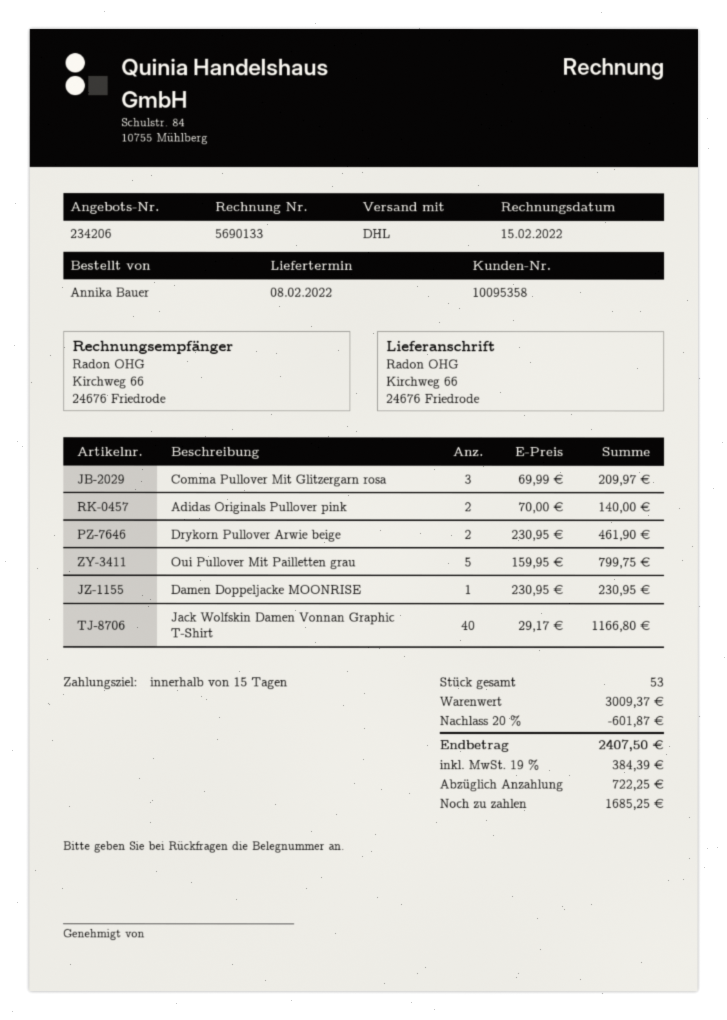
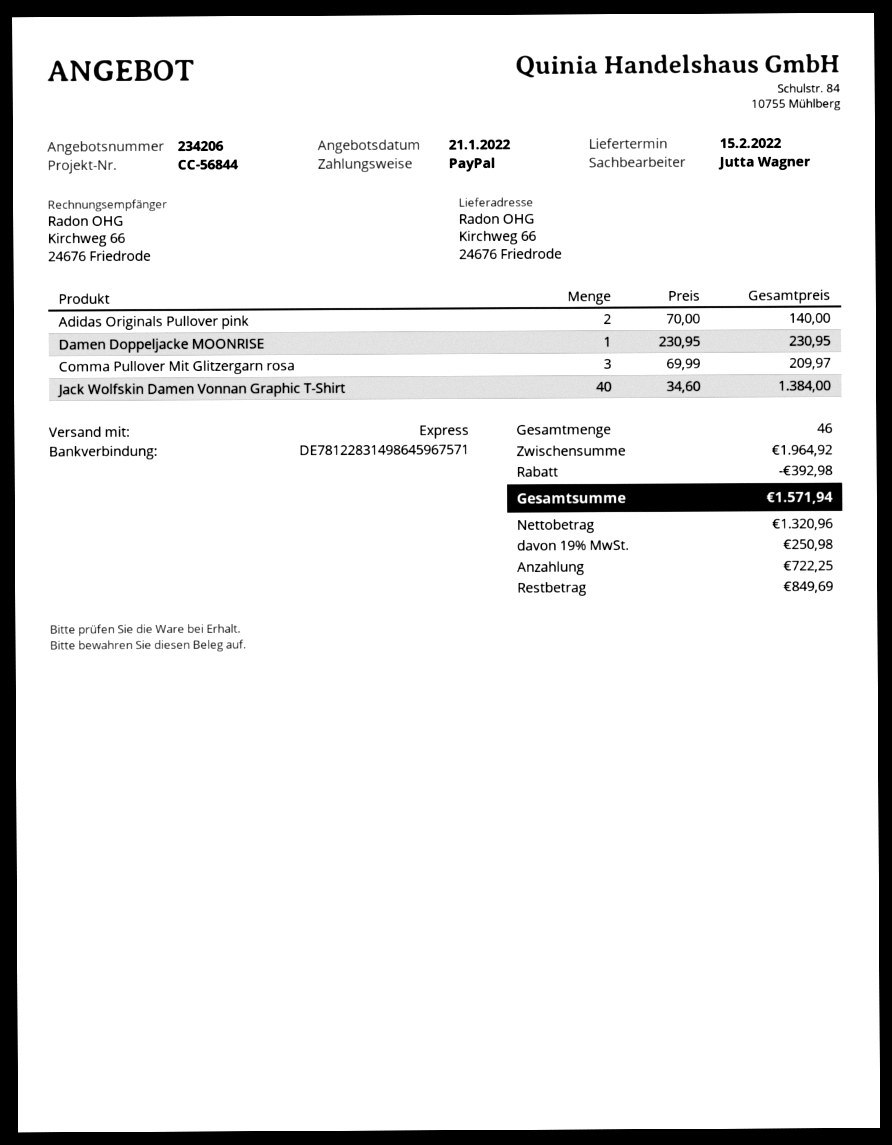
delivery date: 2022-02-08 -> 2022-02-15
shipping method: DHL -> express
Drykorn Pullover Arwie beige: 2 x 230.95 = 461.90 -> none
Oui Pullover Mit Pailletten grau: 5 x 159.95 = 799.75 -> none
Jack Wolfskin Damen Vonnan Graphic T-Shirt: 40 x 29.17 = 1166.80 -> 40 x 34.60 = 1384.00
total quantity: 53 -> 46
subtotal: 3009.37 -> 1964.92
discount: 601.87 -> 392.98
tax: 19% = 384.39 -> 19% = 250.98
total: 2407.50 -> 1571.94
balance: 1685.25 -> 849.69

